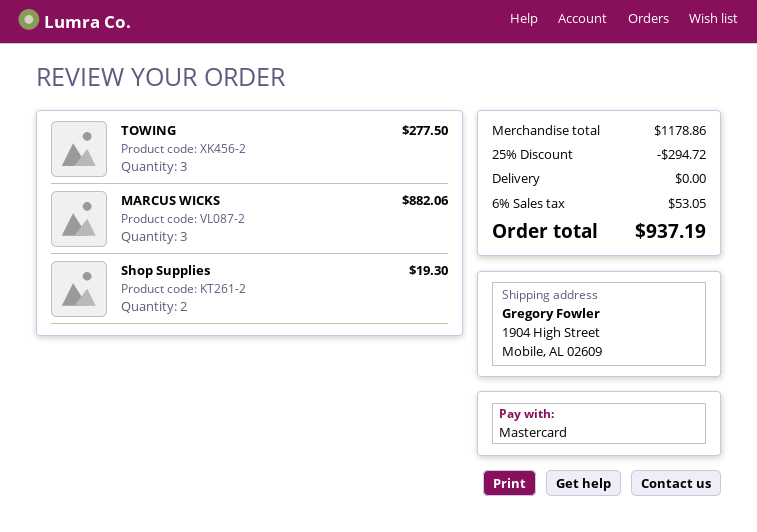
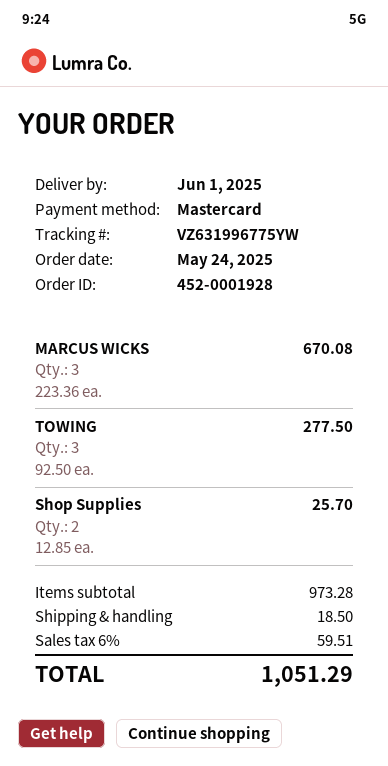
MARCUS WICKS: 3 for 882.06 -> 3 for 670.08
Shop Supplies: 2 for 19.30 -> 2 for 25.70
subtotal: 1178.86 -> 973.28
discount: 25% = 294.72 -> none
shipping: 0.00 -> 18.50
tax: 6% = 53.05 -> 6% = 59.51
total: 937.19 -> 1051.29

